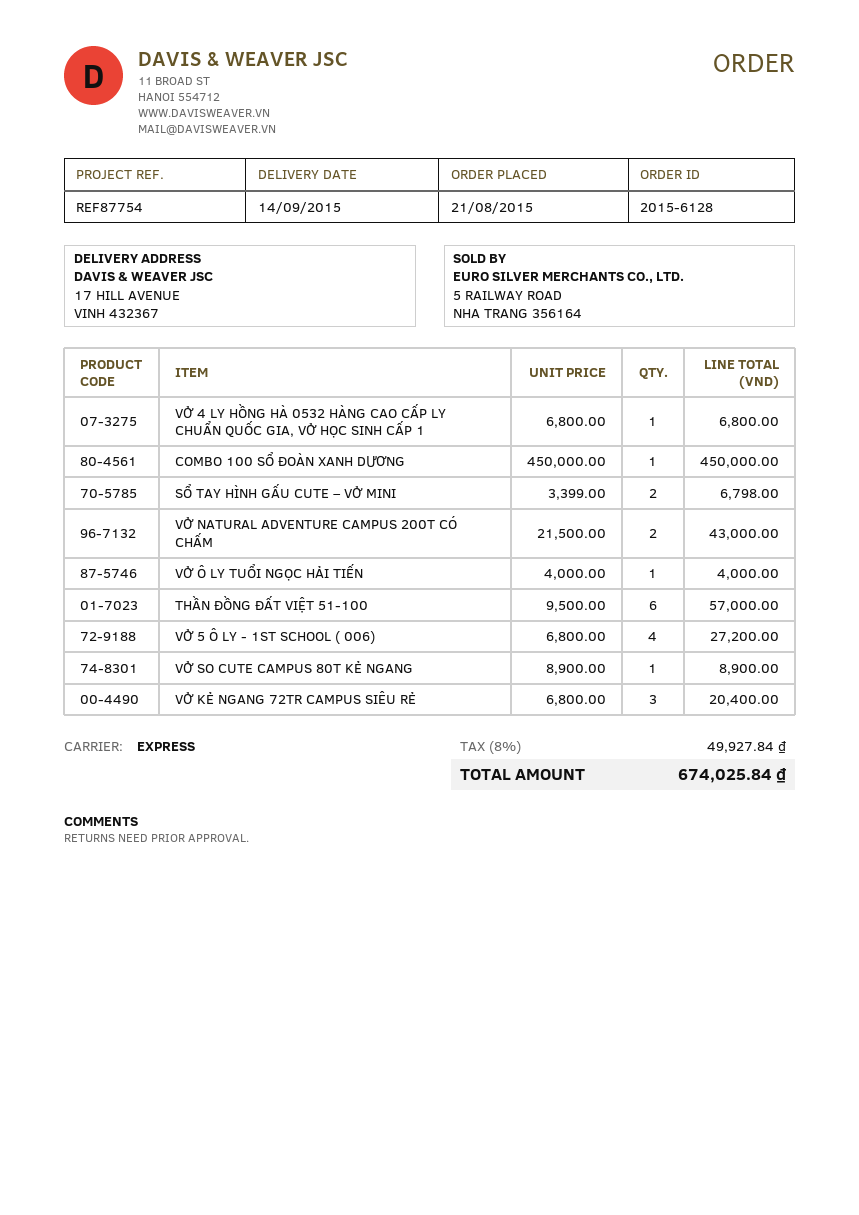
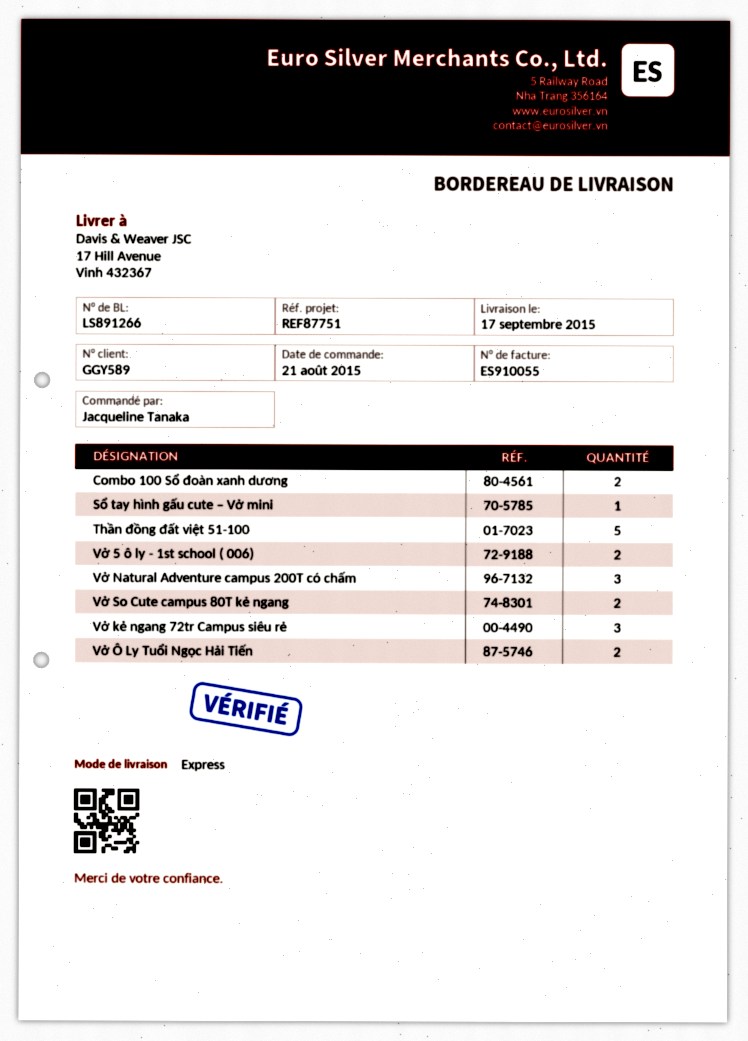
delivery date: 2015-09-14 -> 2015-09-17
reference: REF87754 -> REF87751
VỞ 4 LY HỒNG HÀ 0532 HÀNG CAO CẤP LY CHUẨN QUỐC GIA, VỞ HỌC SINH CẤP 1: 1 -> none
COMBO 100 SỔ ĐOÀN XANH DƯƠNG: 1 -> 2
SỔ TAY HÌNH GẤU CUTE – VỞ MINI: 2 -> 1
VỞ NATURAL ADVENTURE CAMPUS 200T CÓ CHẤM: 2 -> 3
VỞ Ô LY TUỔI NGỌC HẢI TIẾN: 1 -> 2
THẦN ĐỒNG ĐẤT VIỆT 51-100: 6 -> 5
VỞ 5 Ô LY - 1ST SCHOOL ( 006): 4 -> 2
VỞ SO CUTE CAMPUS 80T KẺ NGANG: 1 -> 2

